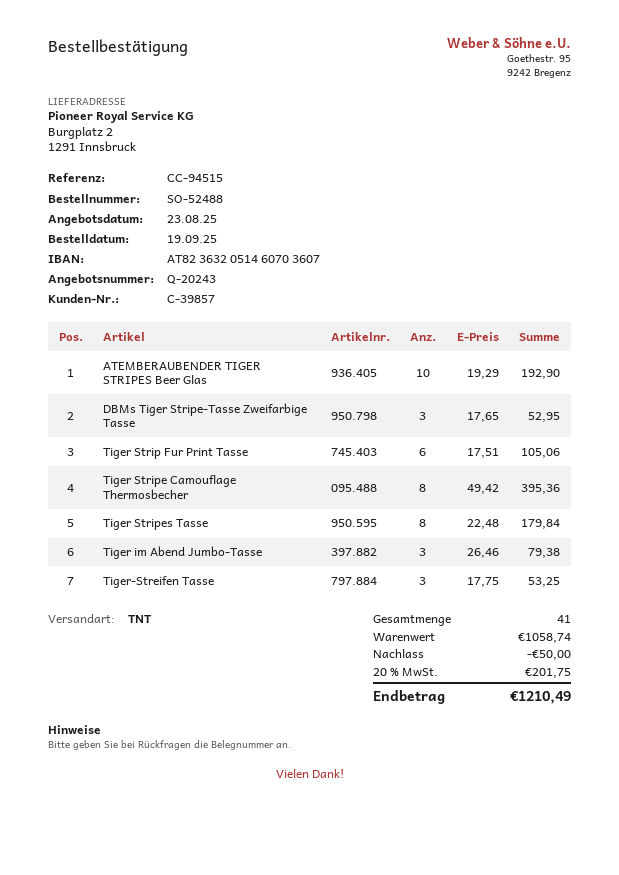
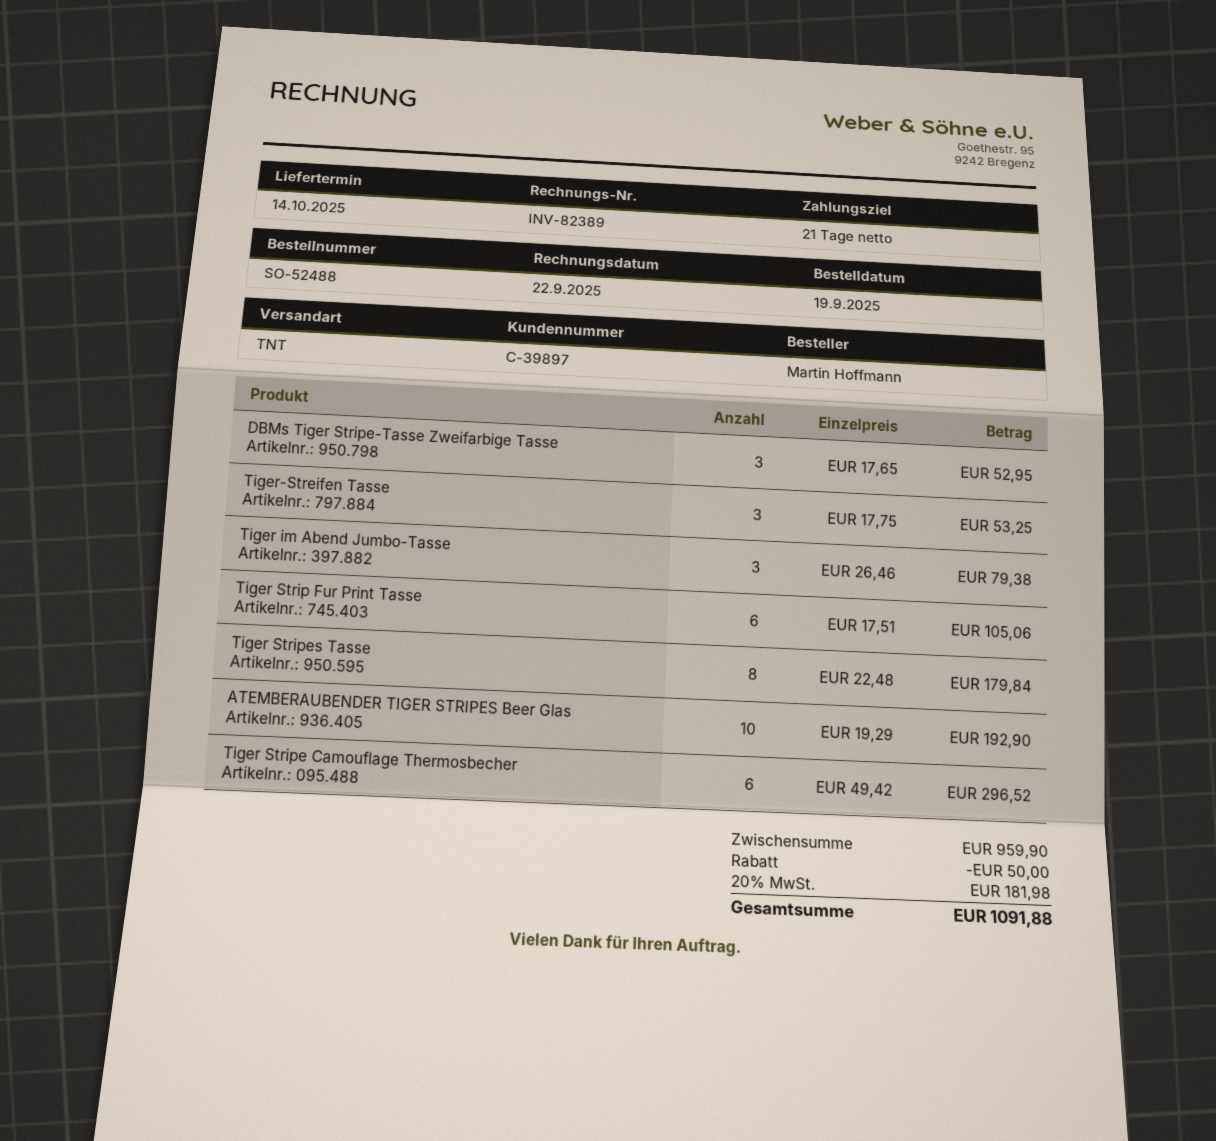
customer number: C-39857 -> C-39897
Tiger Stripe Camouflage Thermosbecher: 8 x 49.42 = 395.36 -> 6 x 49.42 = 296.52
subtotal: 1058.74 -> 959.90
tax: 20% = 201.75 -> 20% = 181.98
total: 1210.49 -> 1091.88

